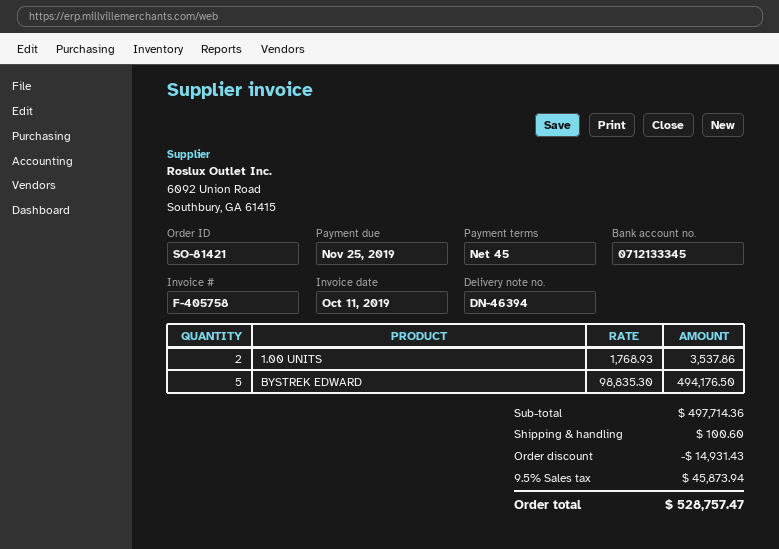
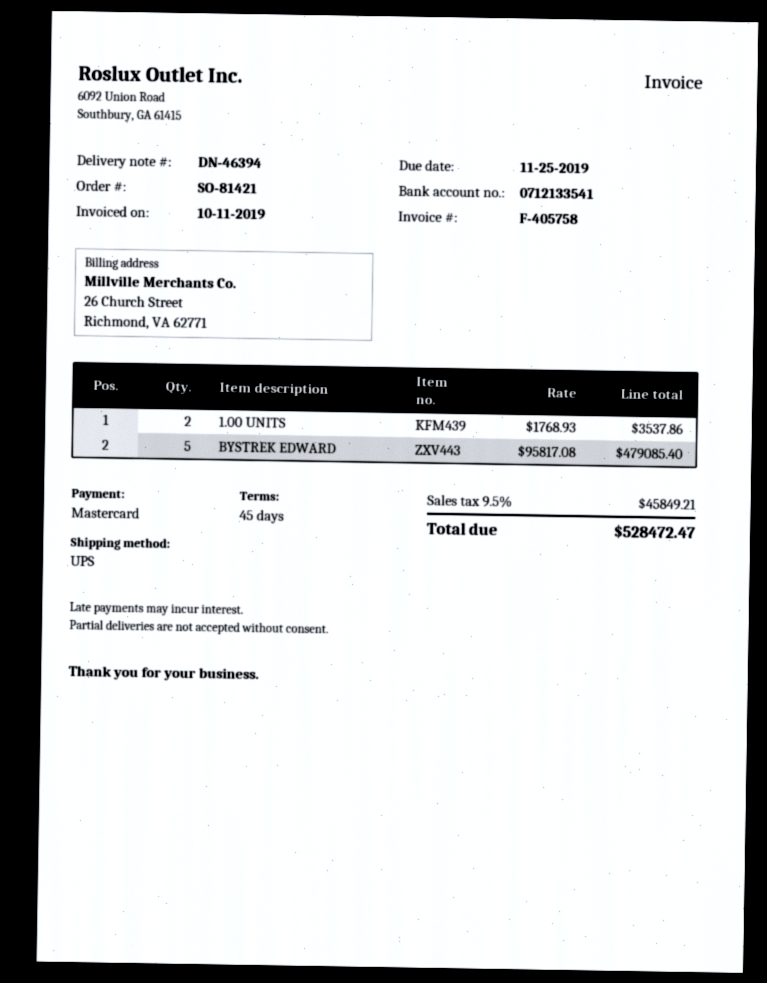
bank account: 0712133345 -> 0712133541
BYSTREK EDWARD: 5 x 98835.30 = 494176.50 -> 5 x 95817.08 = 479085.40
discount: 14931.43 -> none
shipping: 100.60 -> none
tax: 9.5% = 45873.94 -> 9.5% = 45849.21
total: 528757.47 -> 528472.47

